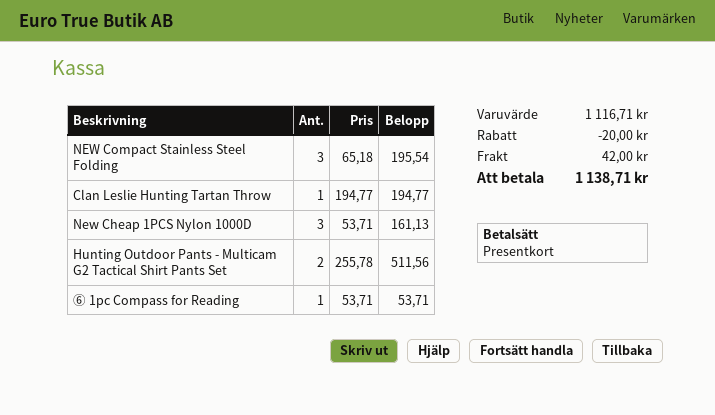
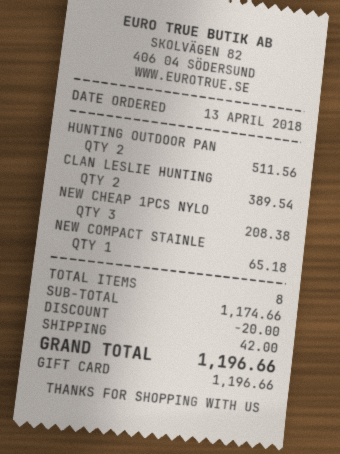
NEW Compact Stainless Steel Folding: 3 for 195.54 -> 1 for 65.18
Clan Leslie Hunting Tartan Throw: 1 for 194.77 -> 2 for 389.54
New Cheap 1PCS Nylon 1000D: 3 for 161.13 -> 3 for 208.38
⑥ 1pc Compass for Reading: 1 for 53.71 -> none
subtotal: 1116.71 -> 1174.66
total: 1138.71 -> 1196.66

